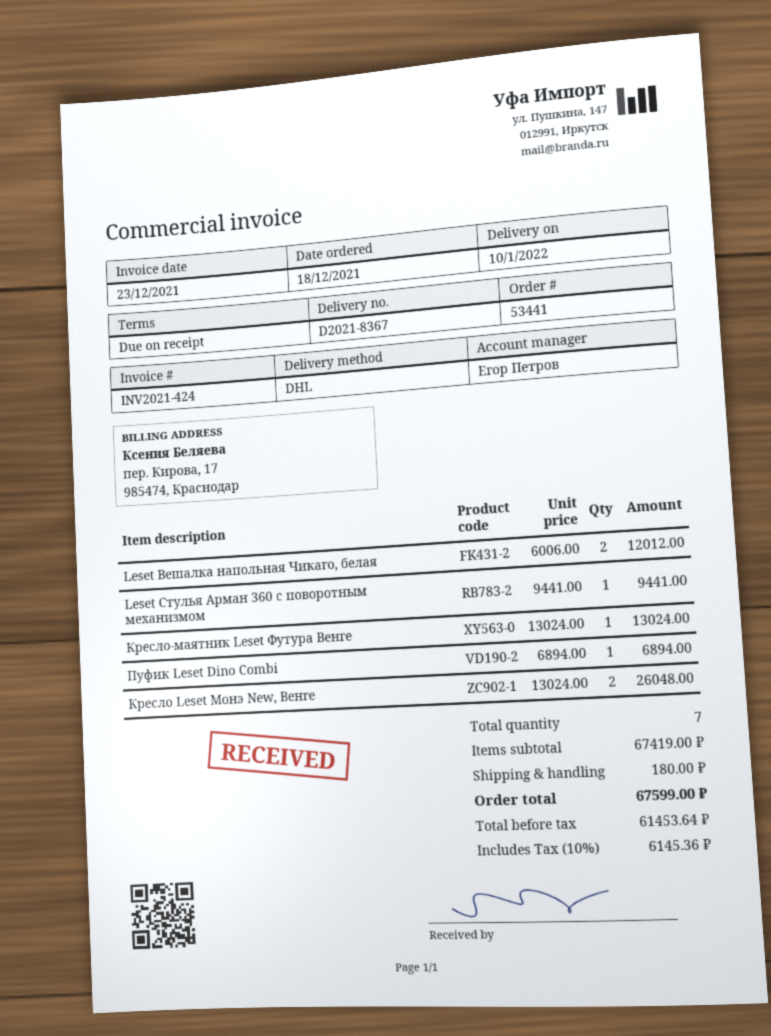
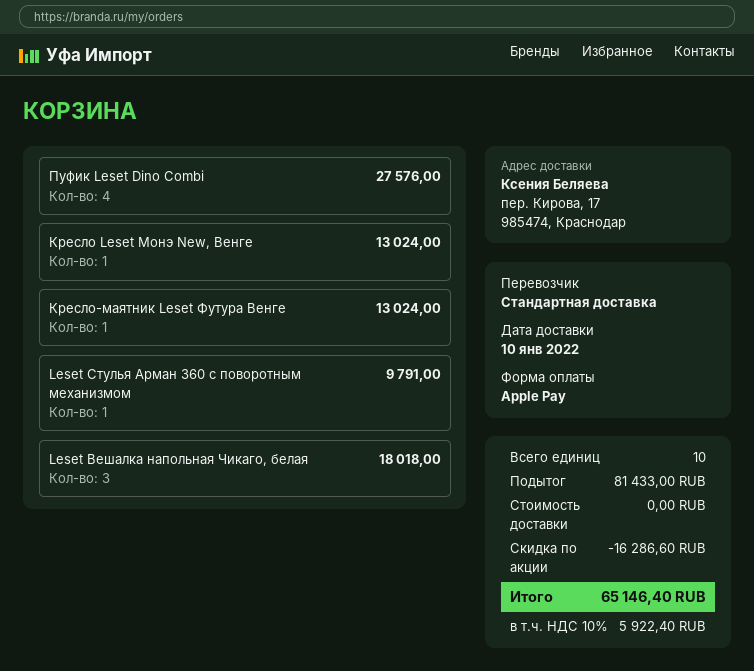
shipping method: DHL -> standard
Leset Вешалка напольная Чикаго, белая: 2 for 12012.00 -> 3 for 18018.00
Leset Стулья Арман 360 с поворотным механизмом: 1 for 9441.00 -> 1 for 9791.00
Пуфик Leset Dino Combi: 1 for 6894.00 -> 4 for 27576.00
Кресло Leset Монэ New, Венге: 2 for 26048.00 -> 1 for 13024.00
total quantity: 7 -> 10
subtotal: 67419.00 -> 81433.00
discount: none -> 16286.60
shipping: 180.00 -> 0.00
tax: 10% = 6145.36 -> 10% = 5922.40
total: 67599.00 -> 65146.40

